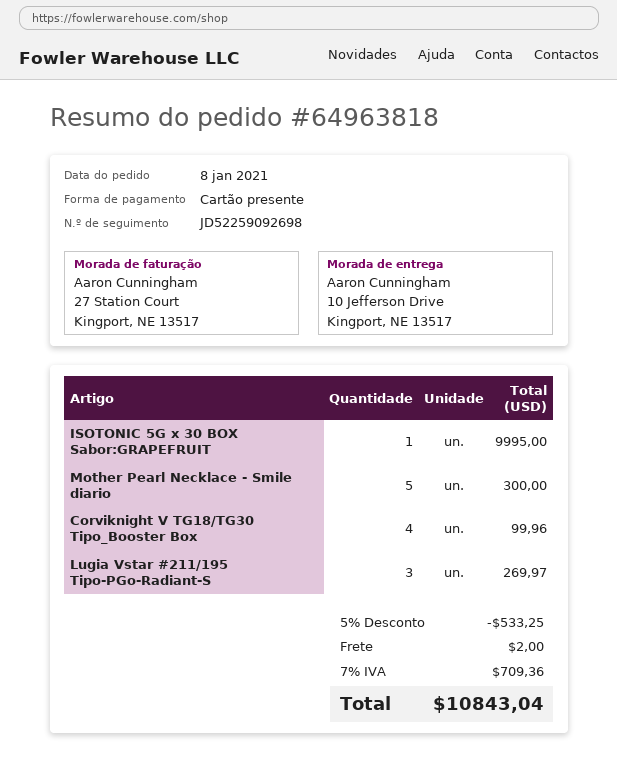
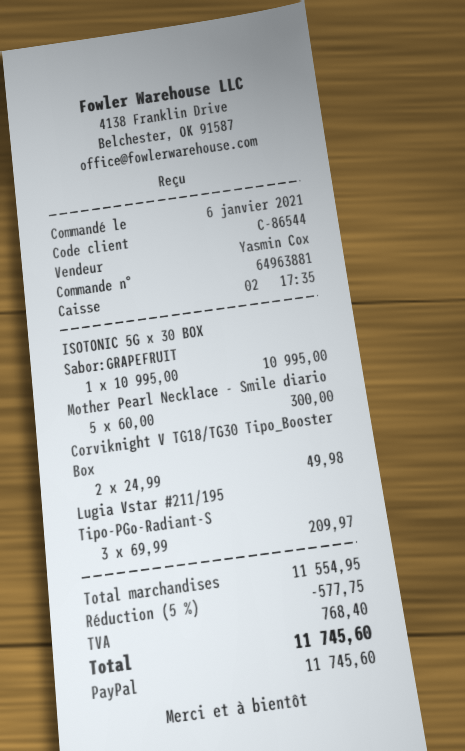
order number: 64963818 -> 64963881
order date: 2021-01-08 -> 2021-01-06
payment method: gift card -> PayPal
ISOTONIC 5G x 30 BOX Sabor:GRAPEFRUIT: 1 for 9995.00 -> 1 for 10995.00
Corviknight V TG18/TG30 Tipo_Booster Box: 4 for 99.96 -> 2 for 49.98
Lugia Vstar #211/195 Tipo-PGo-Radiant-S: 3 for 269.97 -> 3 for 209.97
discount: 5% = 533.25 -> 5% = 577.75
shipping: 2.00 -> none
tax: 709.36 -> 768.40
total: 10843.04 -> 11745.60

